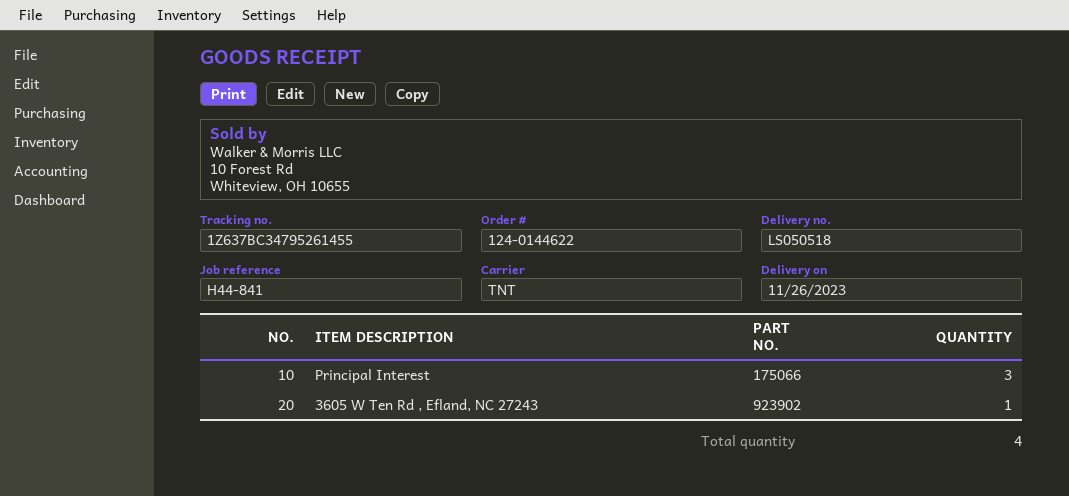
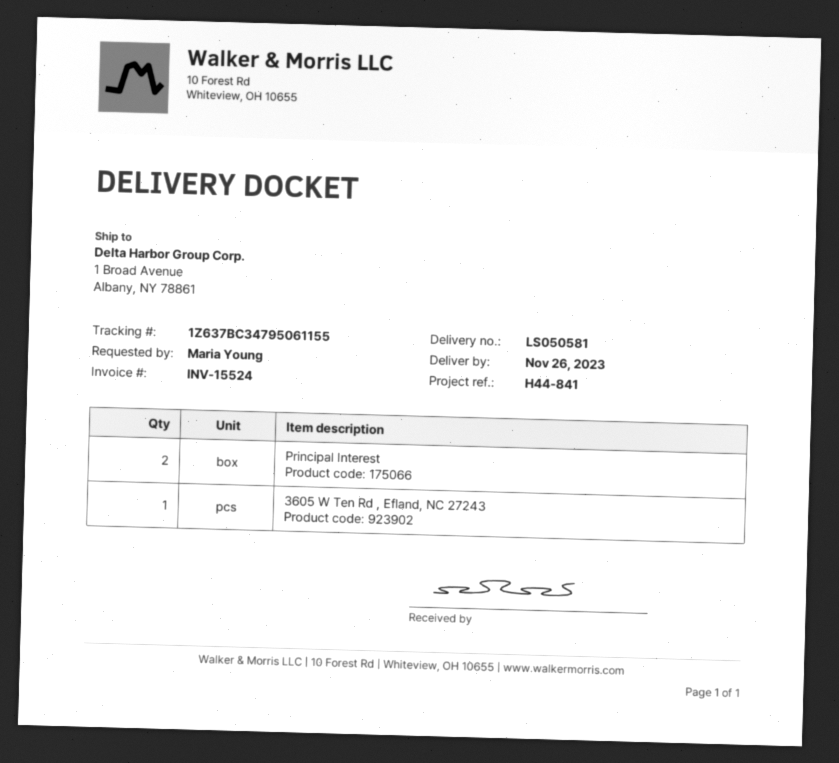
delivery note number: LS050518 -> LS050581
tracking number: 1Z637BC34795261455 -> 1Z637BC34795061155
Principal Interest: 3 -> 2

